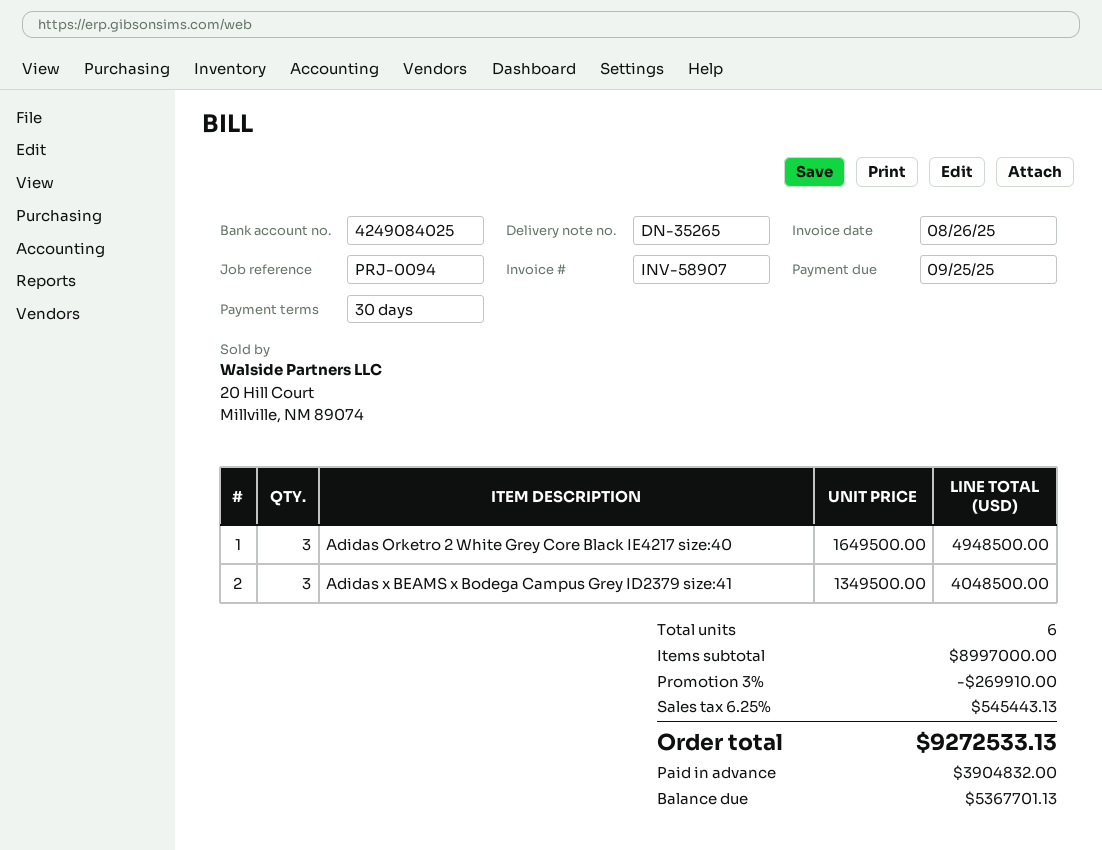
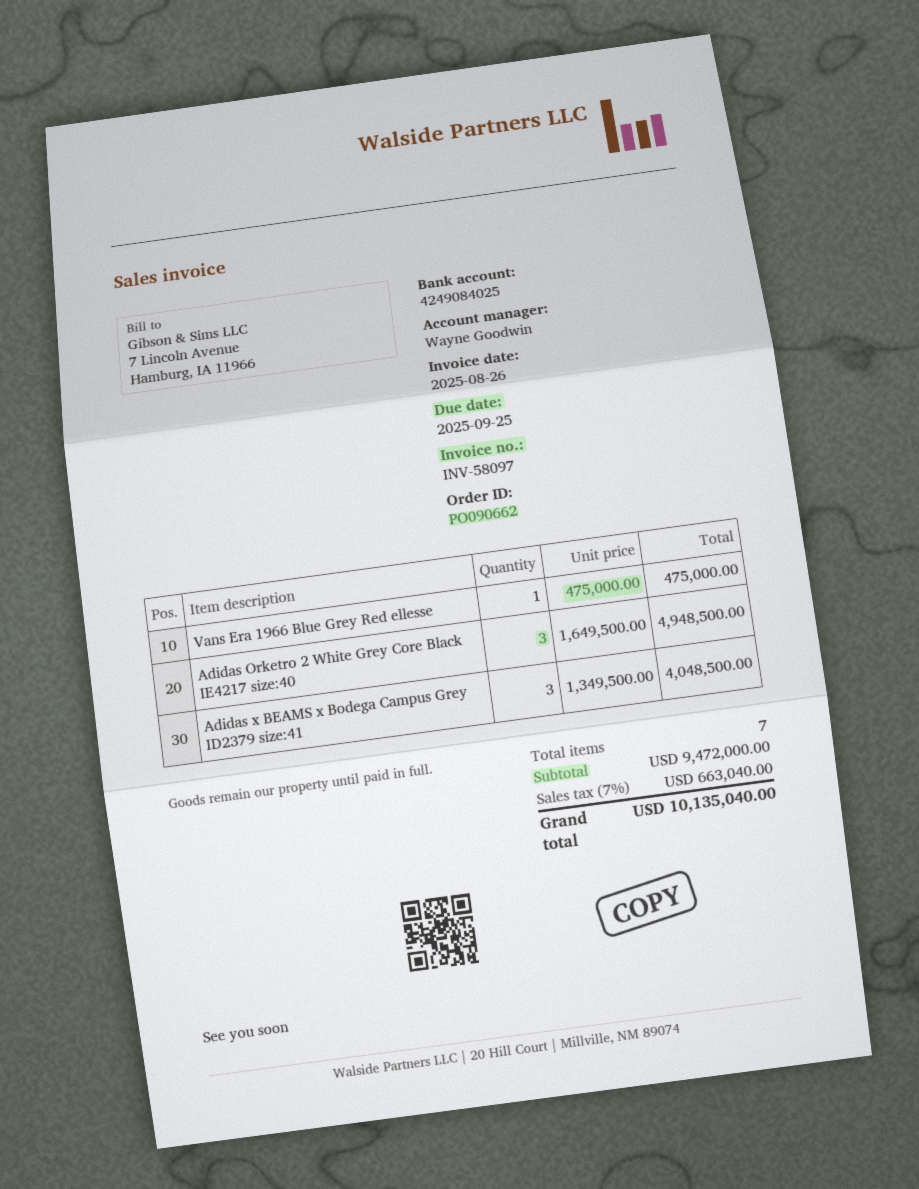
invoice number: INV-58907 -> INV-58097
Vans Era 1966 Blue Grey Red ellesse: none -> 1 x 475000.00 = 475000.00
total quantity: 6 -> 7
subtotal: 8997000.00 -> 9472000.00
discount: 3% = 269910.00 -> none
tax: 6.25% = 545443.13 -> 7% = 663040.00
total: 9272533.13 -> 10135040.00

